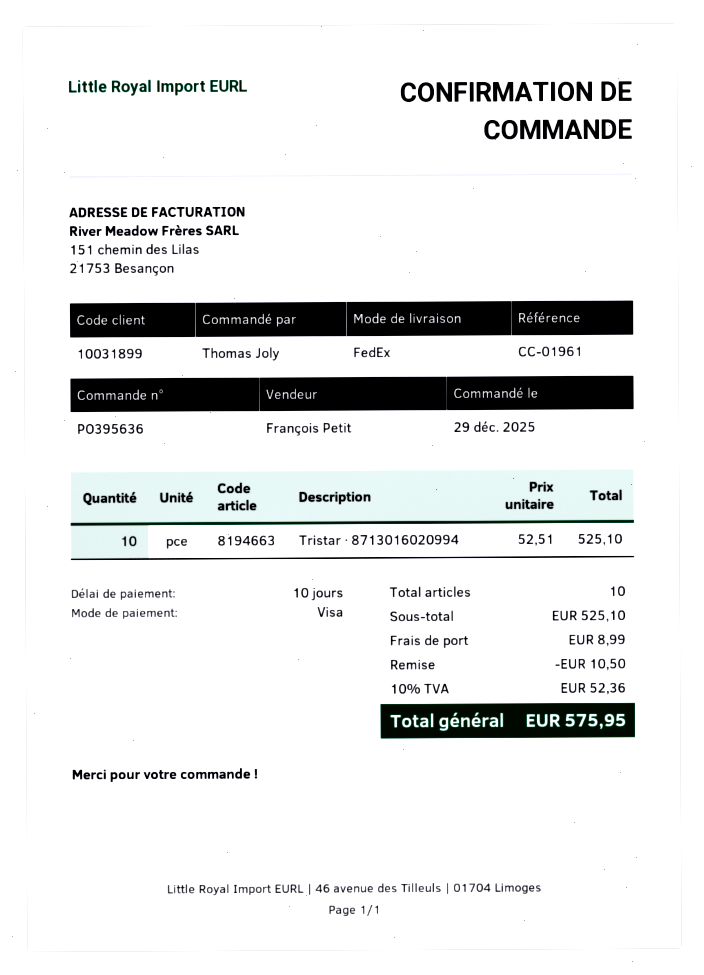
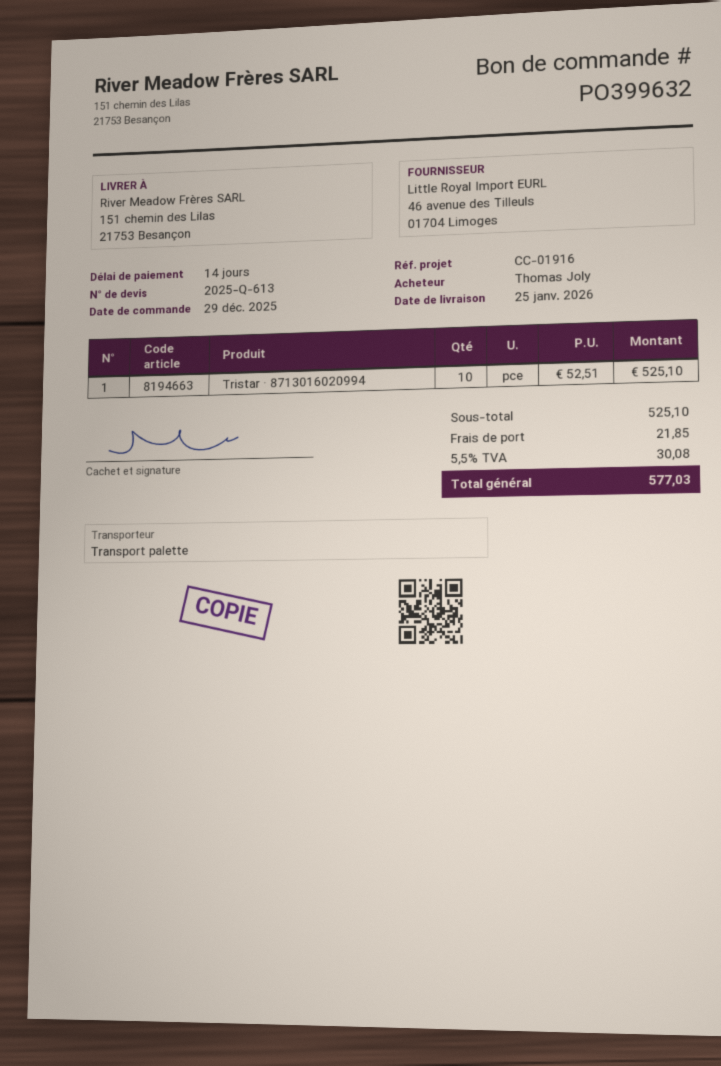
order number: PO395636 -> PO399632
payment terms: 10 days -> 14 days
reference: CC-01961 -> CC-01916
shipping method: FedEx -> pallet freight
discount: 10.50 -> none
shipping: 8.99 -> 21.85
tax: 10% = 52.36 -> 5.5% = 30.08
total: 575.95 -> 577.03

